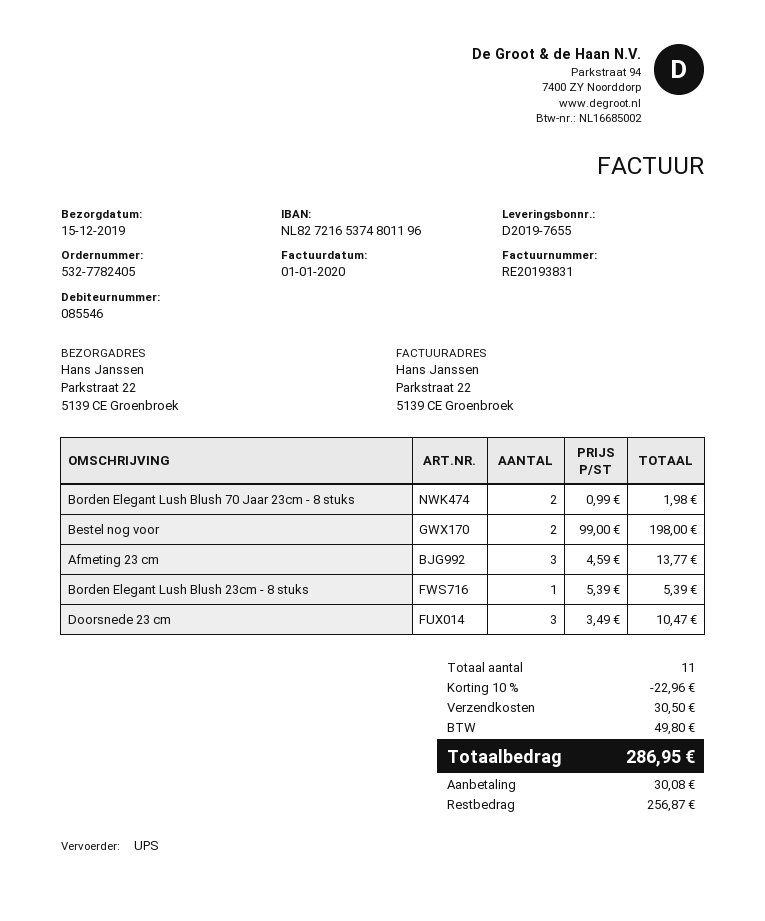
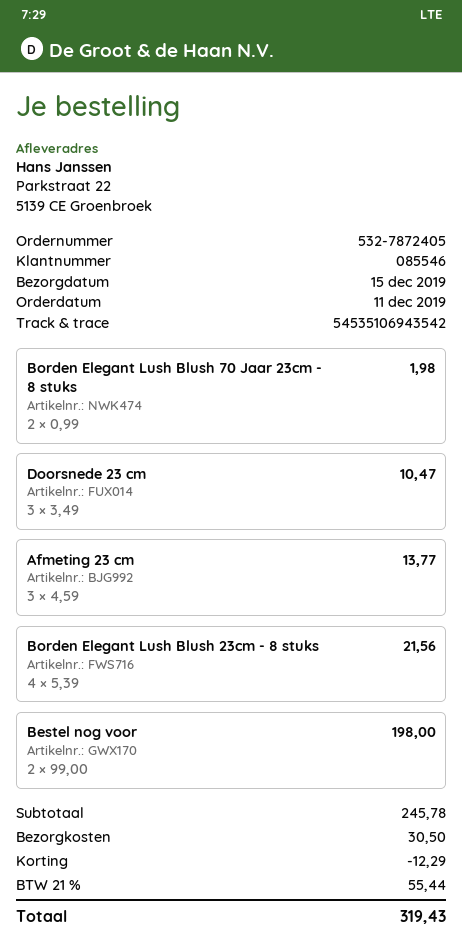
order number: 532-7782405 -> 532-7872405
Borden Elegant Lush Blush 23cm - 8 stuks: 1 x 5.39 = 5.39 -> 4 x 5.39 = 21.56
discount: 22.96 -> 12.29
tax: 49.80 -> 55.44
total: 286.95 -> 319.43

